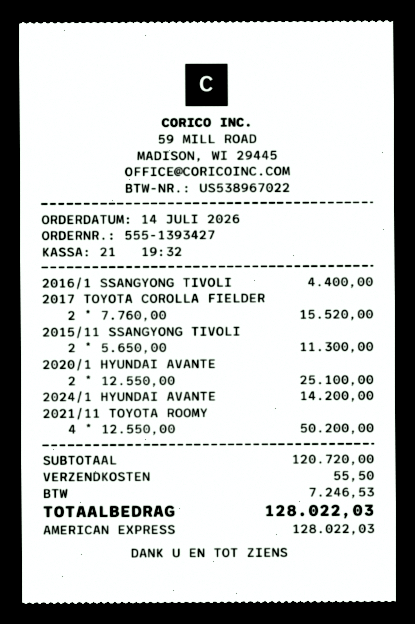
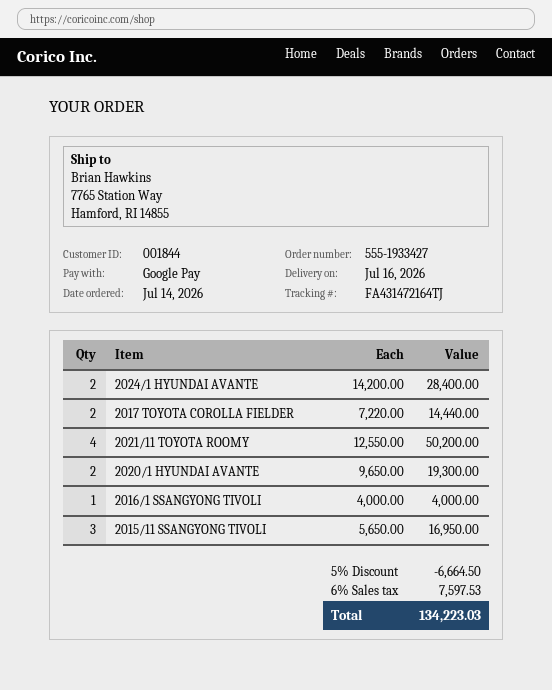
order number: 555-1393427 -> 555-1933427
payment method: American Express -> Google Pay
2016/1 SSANGYONG TIVOLI: 1 x 4400.00 = 4400.00 -> 1 x 4000.00 = 4000.00
2017 TOYOTA COROLLA FIELDER: 2 x 7760.00 = 15520.00 -> 2 x 7220.00 = 14440.00
2015/11 SSANGYONG TIVOLI: 2 x 5650.00 = 11300.00 -> 3 x 5650.00 = 16950.00
2020/1 HYUNDAI AVANTE: 2 x 12550.00 = 25100.00 -> 2 x 9650.00 = 19300.00
2024/1 HYUNDAI AVANTE: 1 x 14200.00 = 14200.00 -> 2 x 14200.00 = 28400.00
discount: none -> 5% = 6664.50
shipping: 55.50 -> none
tax: 7246.53 -> 7597.53
total: 128022.03 -> 134223.03

